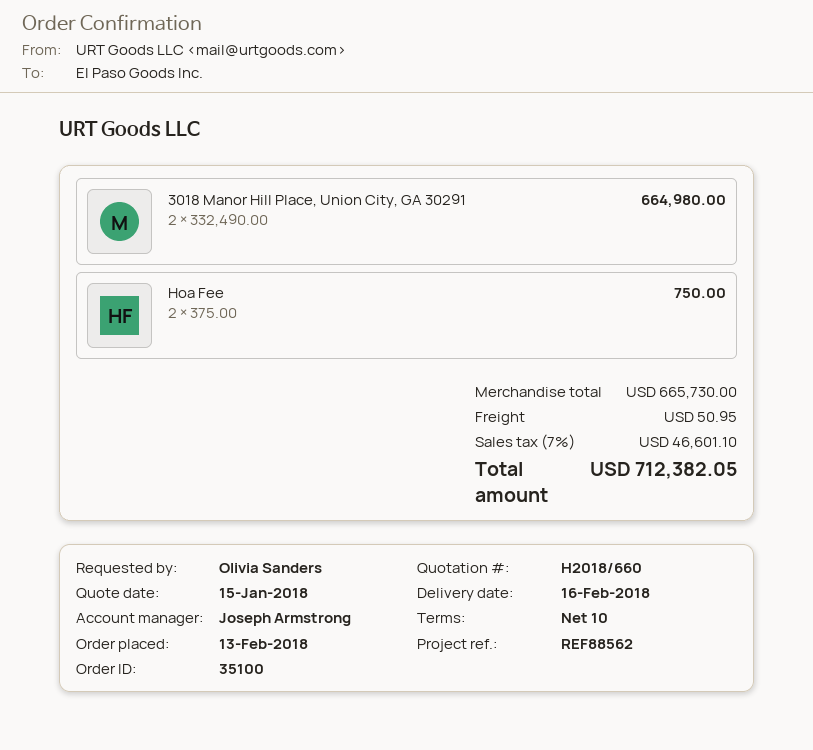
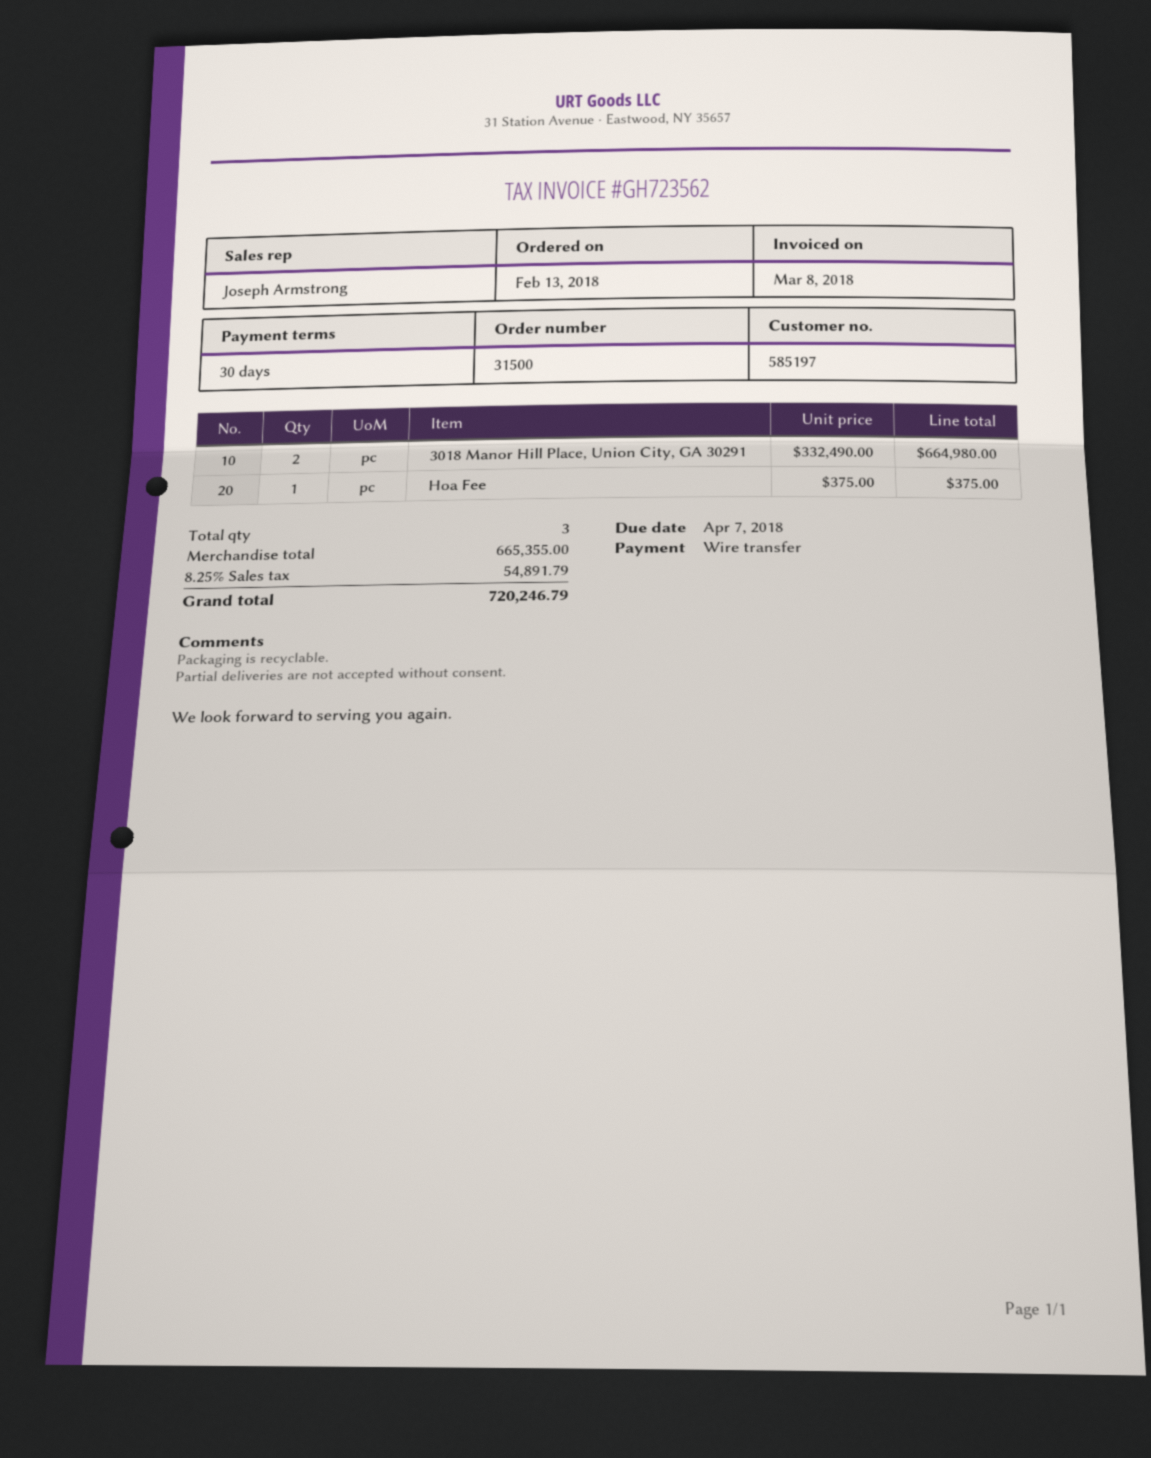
order number: 35100 -> 31500
payment terms: 10 days -> 30 days
Hoa Fee: 2 x 375.00 = 750.00 -> 1 x 375.00 = 375.00
subtotal: 665730.00 -> 665355.00
shipping: 50.95 -> none
tax: 7% = 46601.10 -> 8.25% = 54891.79
total: 712382.05 -> 720246.79

